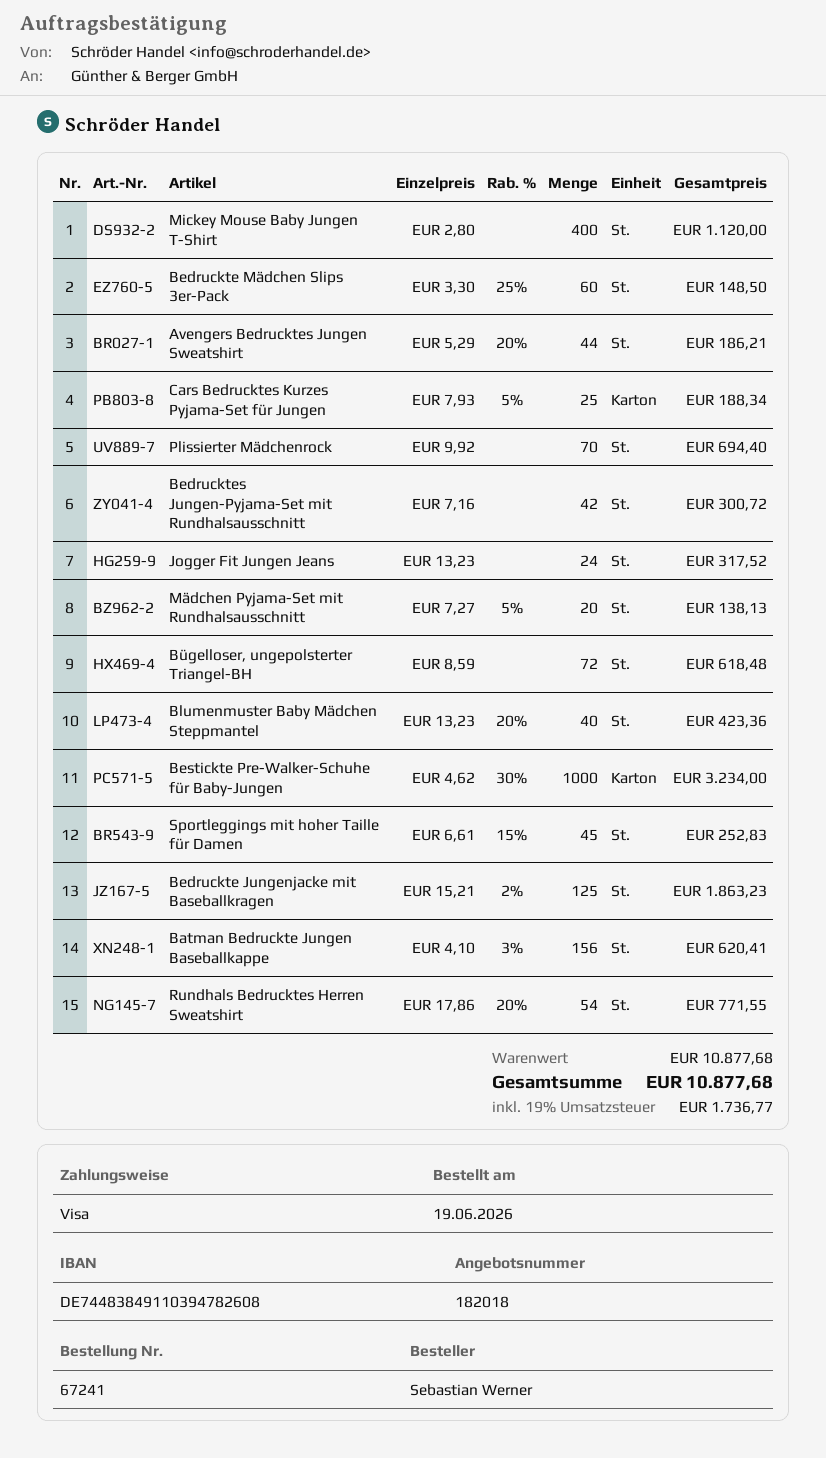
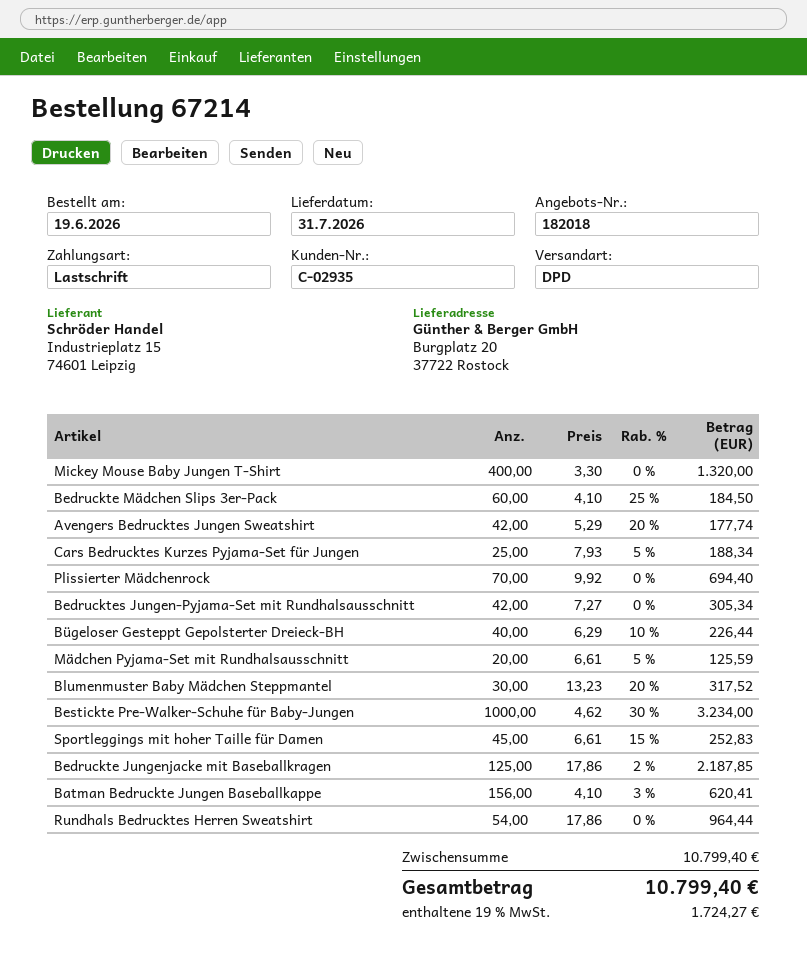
order number: 67241 -> 67214
payment method: Visa -> direct debit
Mickey Mouse Baby Jungen T-Shirt: 400 x 2.80 = 1120.00 -> 400 x 3.30 = 1320.00
Bedruckte Mädchen Slips 3er-Pack: 60 x 3.30 - 25% = 148.50 -> 60 x 4.10 - 25% = 184.50
Avengers Bedrucktes Jungen Sweatshirt: 44 x 5.29 - 20% = 186.21 -> 42 x 5.29 - 20% = 177.74
Bedrucktes Jungen-Pyjama-Set mit Rundhalsausschnitt: 42 x 7.16 = 300.72 -> 42 x 7.27 = 305.34
Jogger Fit Jungen Jeans: 24 x 13.23 = 317.52 -> none
Mädchen Pyjama-Set mit Rundhalsausschnitt: 20 x 7.27 - 5% = 138.13 -> 20 x 6.61 - 5% = 125.59
Bügelloser, ungepolsterter Triangel-BH: 72 x 8.59 = 618.48 -> none
Blumenmuster Baby Mädchen Steppmantel: 40 x 13.23 - 20% = 423.36 -> 30 x 13.23 - 20% = 317.52
Bedruckte Jungenjacke mit Baseballkragen: 125 x 15.21 - 2% = 1863.23 -> 125 x 17.86 - 2% = 2187.85
Rundhals Bedrucktes Herren Sweatshirt: 54 x 17.86 - 20% = 771.55 -> 54 x 17.86 = 964.44
Bügeloser Gesteppt Gepolsterter Dreieck-BH: none -> 40 x 6.29 - 10% = 226.44
subtotal: 10877.68 -> 10799.40
tax: 19% = 1736.77 -> 19% = 1724.27
total: 10877.68 -> 10799.40

